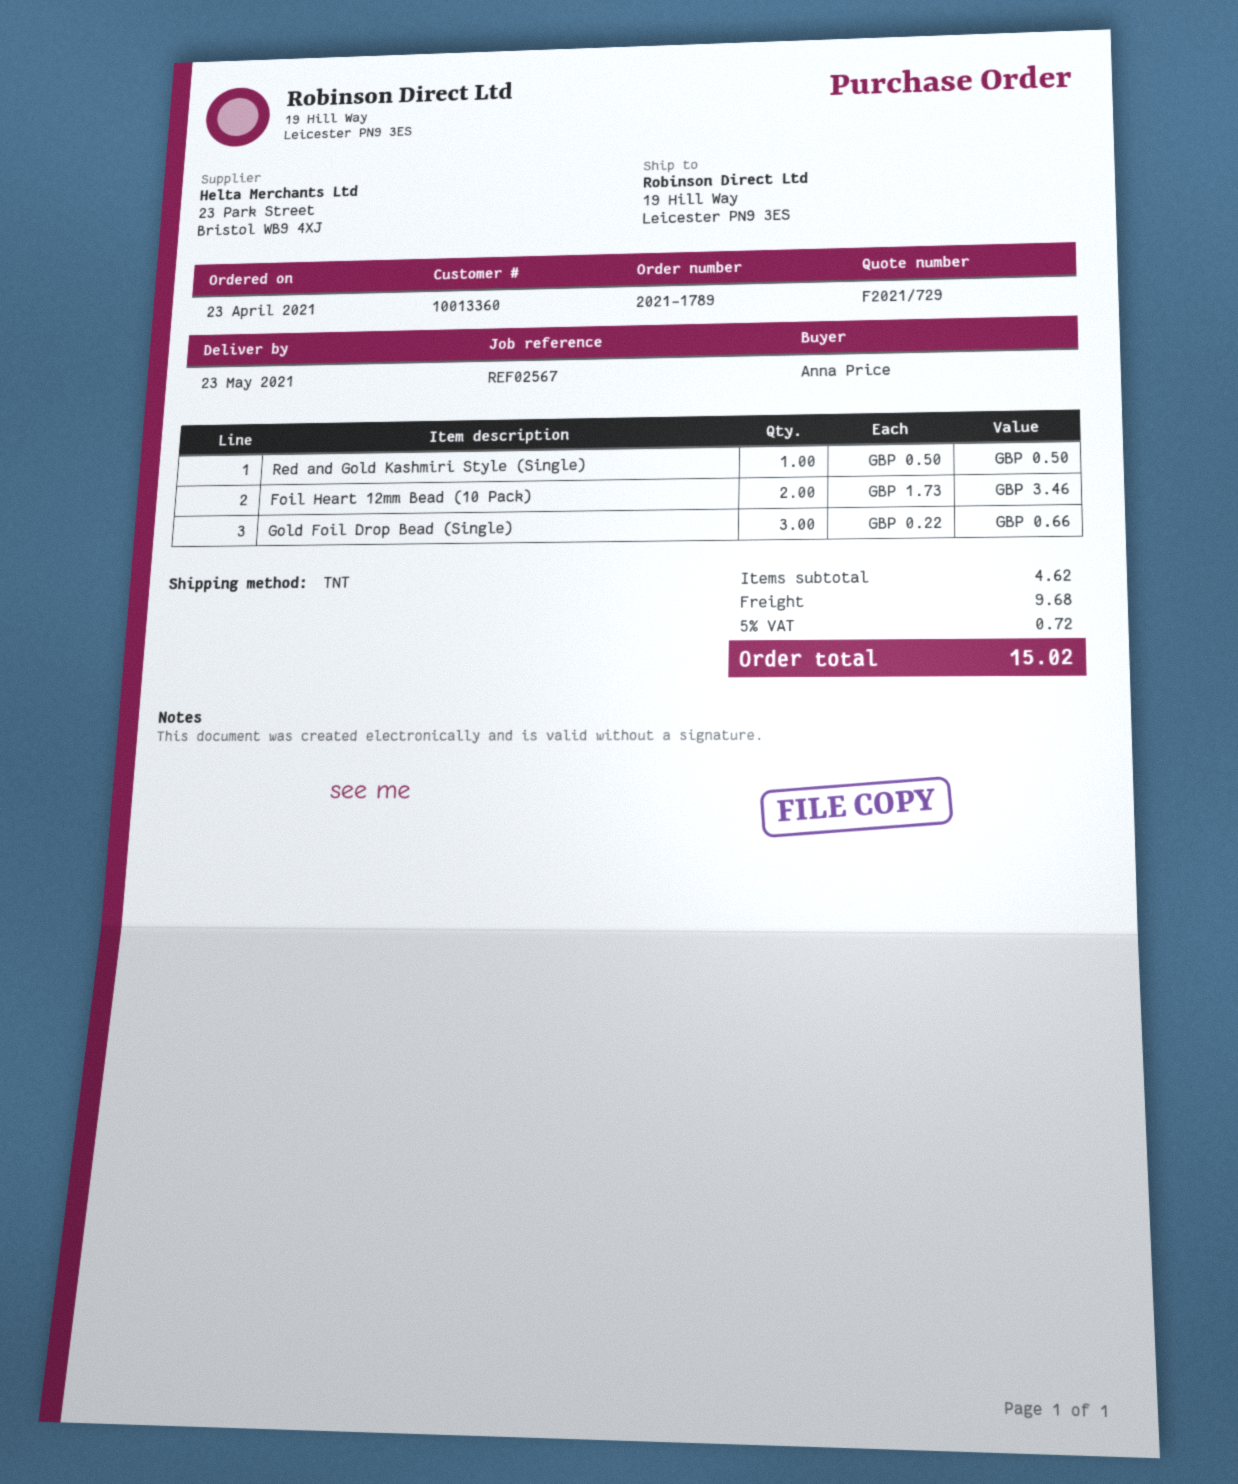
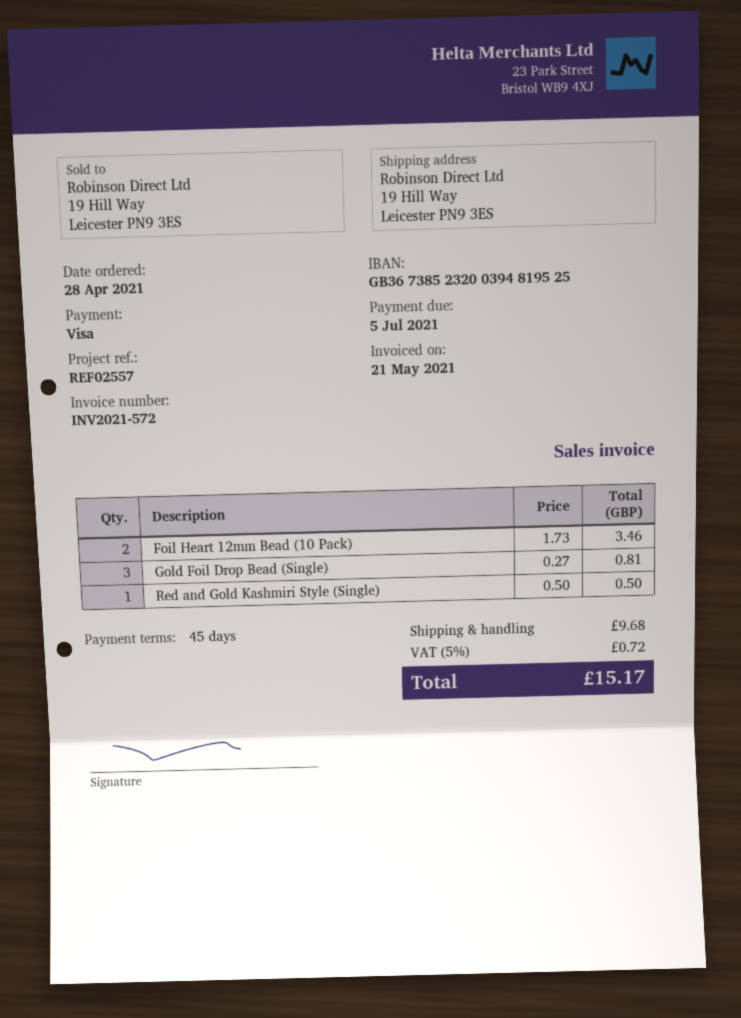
order date: 2021-04-23 -> 2021-04-28
reference: REF02567 -> REF02557
Gold Foil Drop Bead (Single): 3 x 0.22 = 0.66 -> 3 x 0.27 = 0.81
total: 15.02 -> 15.17

